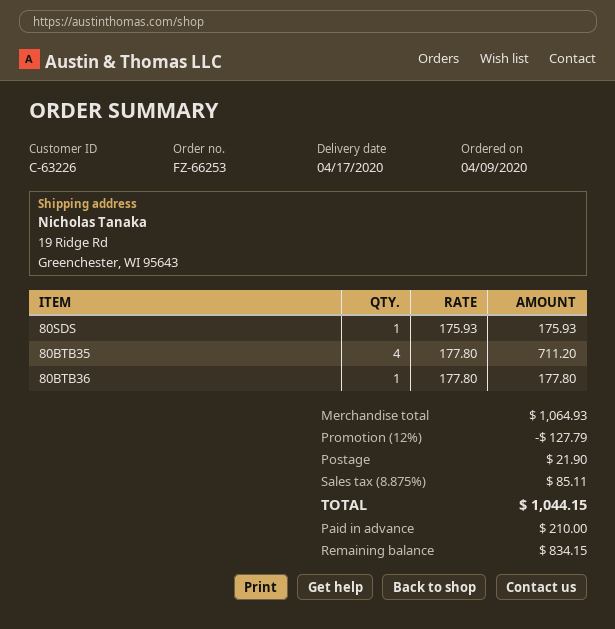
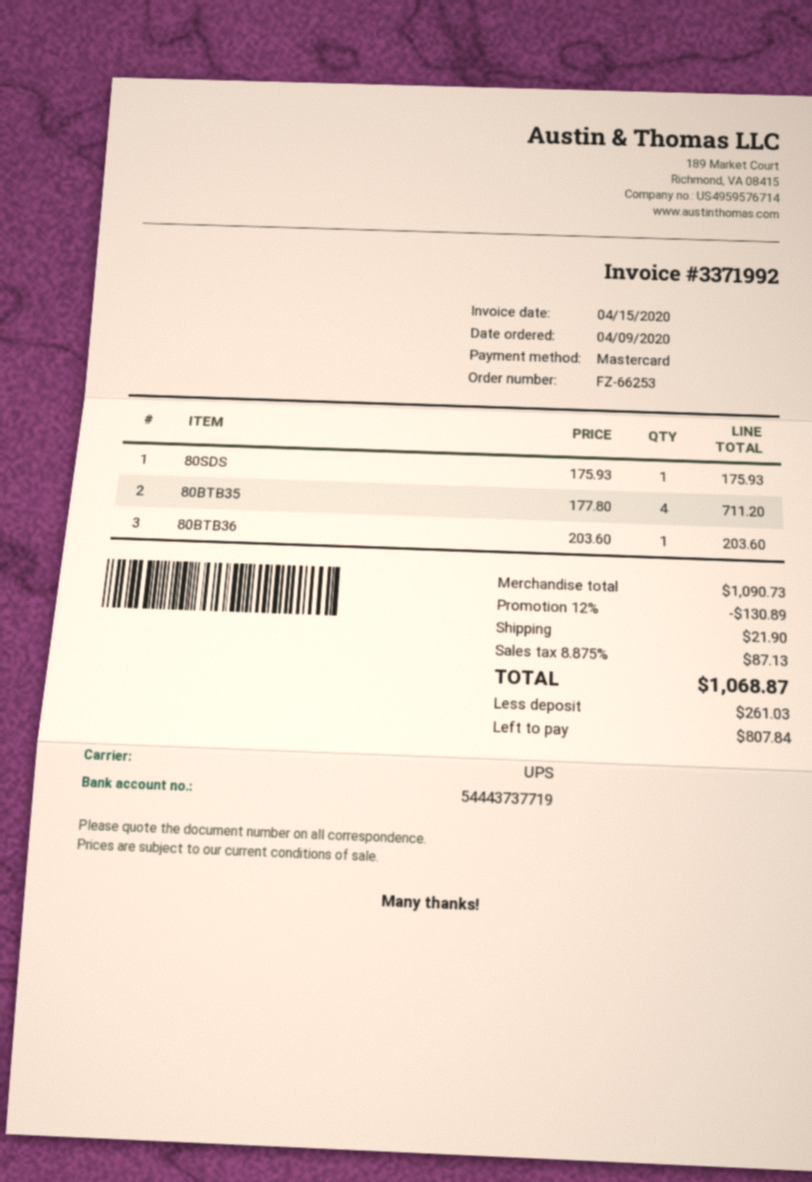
80BTB36: 1 x 177.80 = 177.80 -> 1 x 203.60 = 203.60
subtotal: 1064.93 -> 1090.73
discount: 12% = 127.79 -> 12% = 130.89
tax: 8.875% = 85.11 -> 8.875% = 87.13
total: 1044.15 -> 1068.87
deposit: 210.00 -> 261.03
balance: 834.15 -> 807.84

